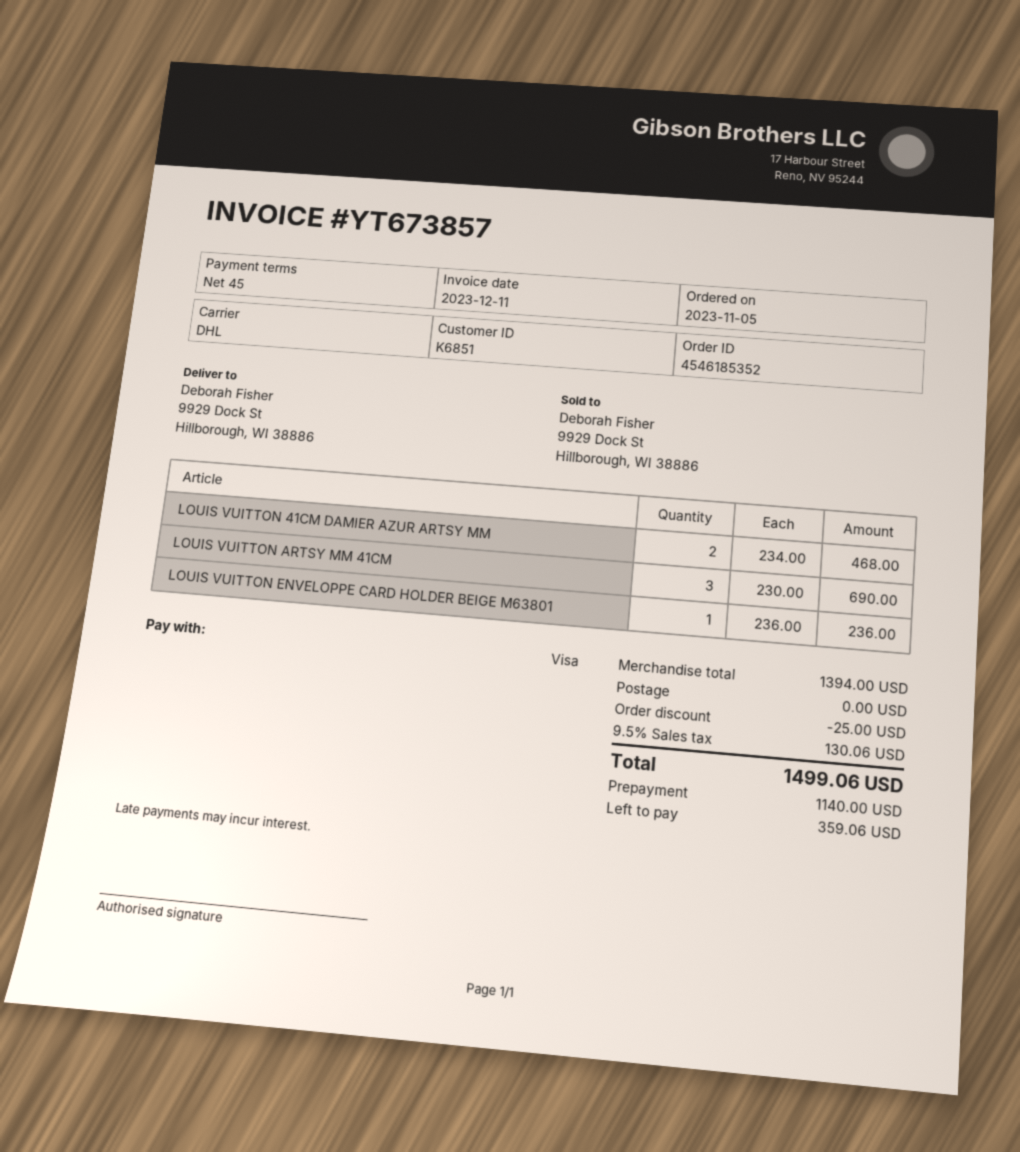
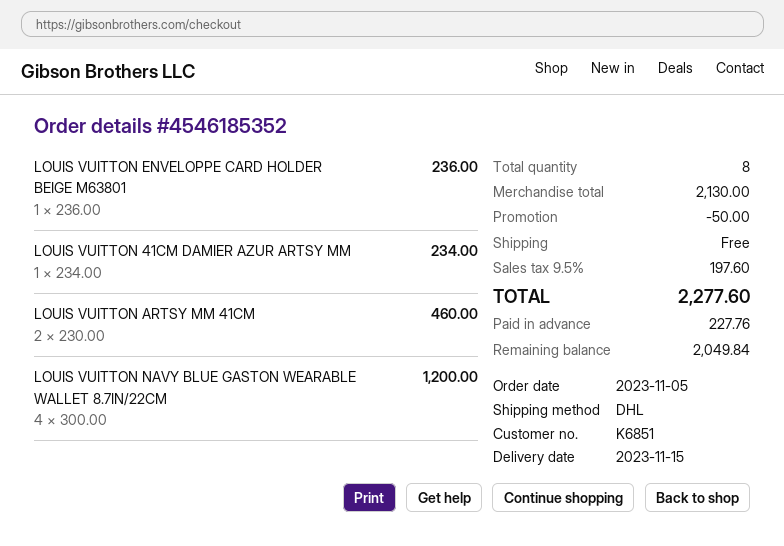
LOUIS VUITTON 41CM DAMIER AZUR ARTSY MM: 2 x 234.00 = 468.00 -> 1 x 234.00 = 234.00
LOUIS VUITTON ARTSY MM 41CM: 3 x 230.00 = 690.00 -> 2 x 230.00 = 460.00
LOUIS VUITTON NAVY BLUE GASTON WEARABLE WALLET 8.7IN/22CM: none -> 4 x 300.00 = 1200.00
subtotal: 1394.00 -> 2130.00
discount: 25.00 -> 50.00
tax: 9.5% = 130.06 -> 9.5% = 197.60
total: 1499.06 -> 2277.60
deposit: 1140.00 -> 227.76
balance: 359.06 -> 2049.84

